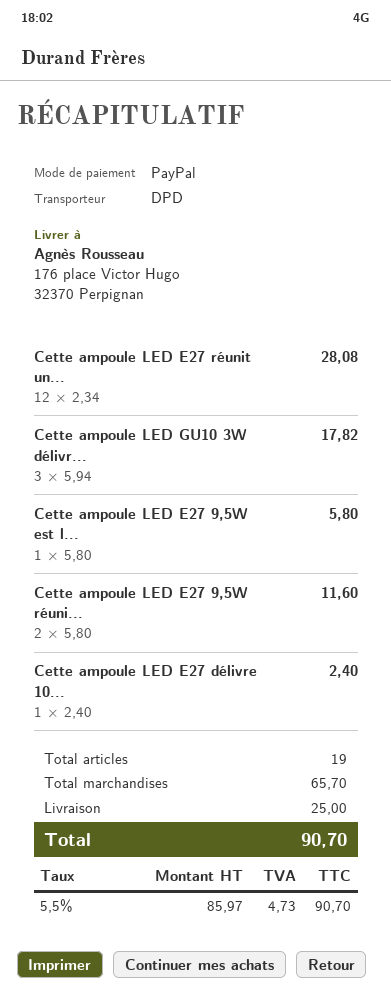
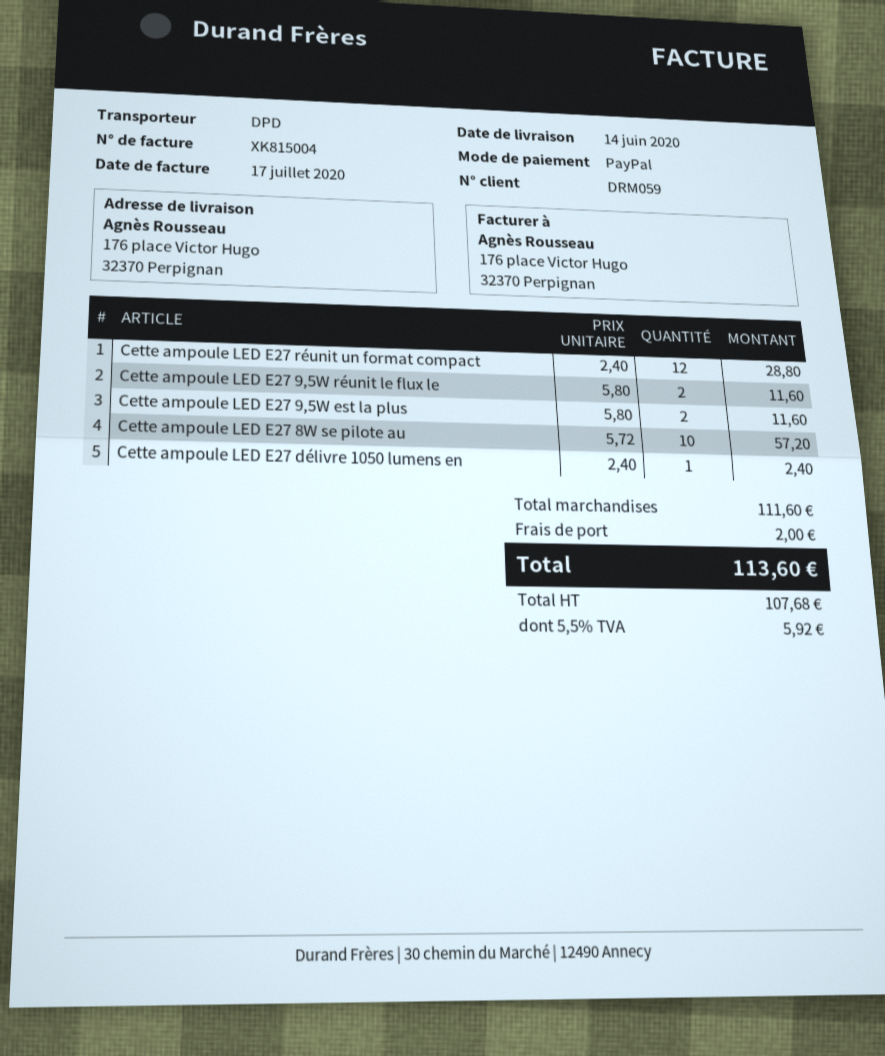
Cette ampoule LED E27 réunit un...: 12 x 2.34 = 28.08 -> 12 x 2.40 = 28.80
Cette ampoule LED GU10 3W délivr...: 3 x 5.94 = 17.82 -> none
Cette ampoule LED E27 9,5W est l...: 1 x 5.80 = 5.80 -> 2 x 5.80 = 11.60
Cette ampoule LED E27 8W se pilote au: none -> 10 x 5.72 = 57.20
subtotal: 65.70 -> 111.60
shipping: 25.00 -> 2.00
net: 85.97 -> 107.68
tax: 5.5% = 4.73 -> 5.5% = 5.92
total: 90.70 -> 113.60

